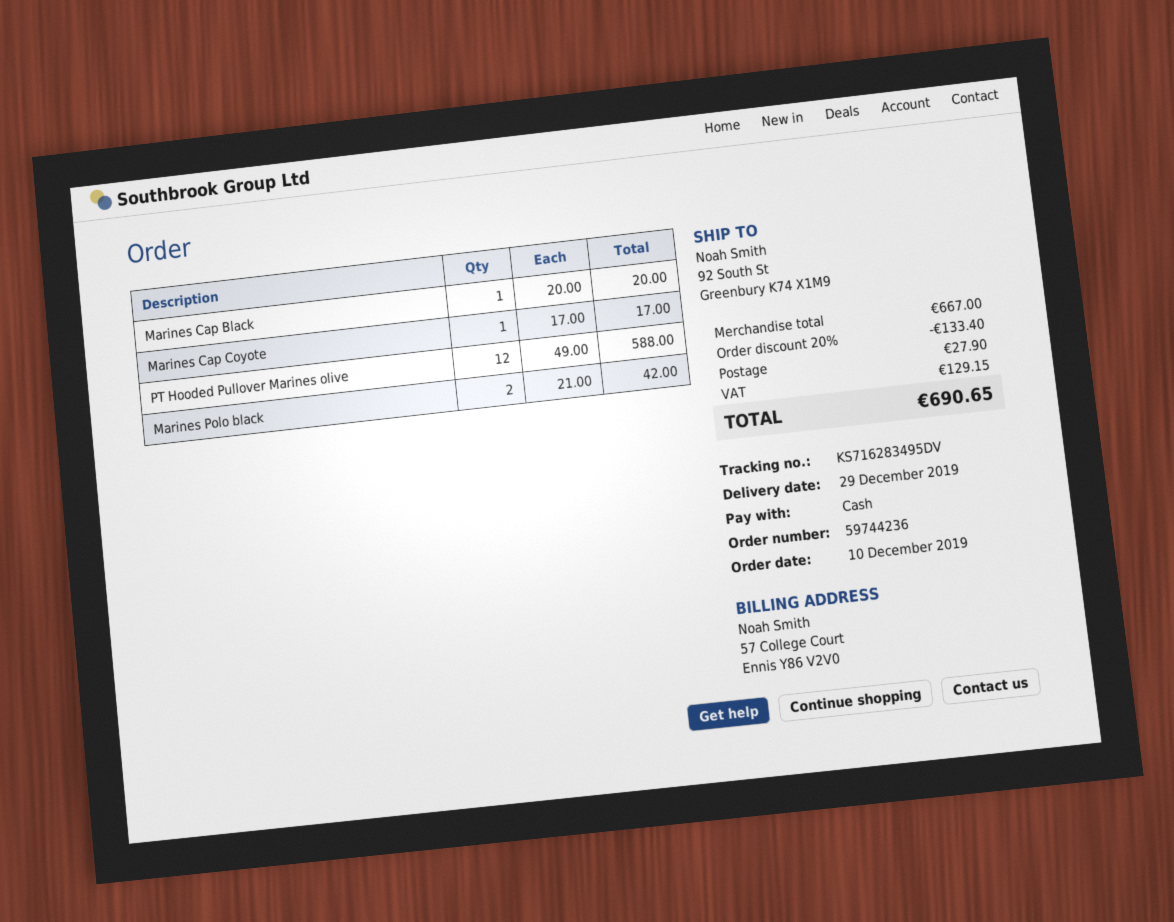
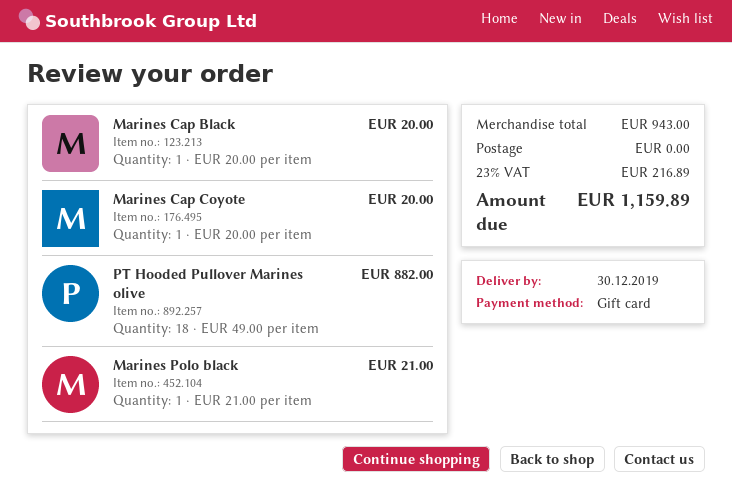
delivery date: 2019-12-29 -> 2019-12-30
payment method: cash -> gift card
Marines Cap Coyote: 1 x 17.00 = 17.00 -> 1 x 20.00 = 20.00
PT Hooded Pullover Marines olive: 12 x 49.00 = 588.00 -> 18 x 49.00 = 882.00
Marines Polo black: 2 x 21.00 = 42.00 -> 1 x 21.00 = 21.00
subtotal: 667.00 -> 943.00
discount: 20% = 133.40 -> none
shipping: 27.90 -> 0.00
tax: 129.15 -> 216.89
total: 690.65 -> 1159.89

